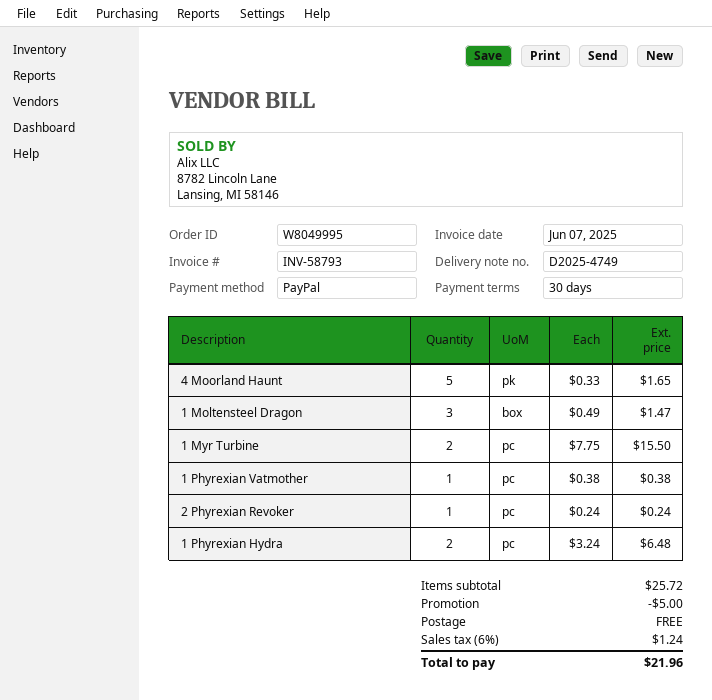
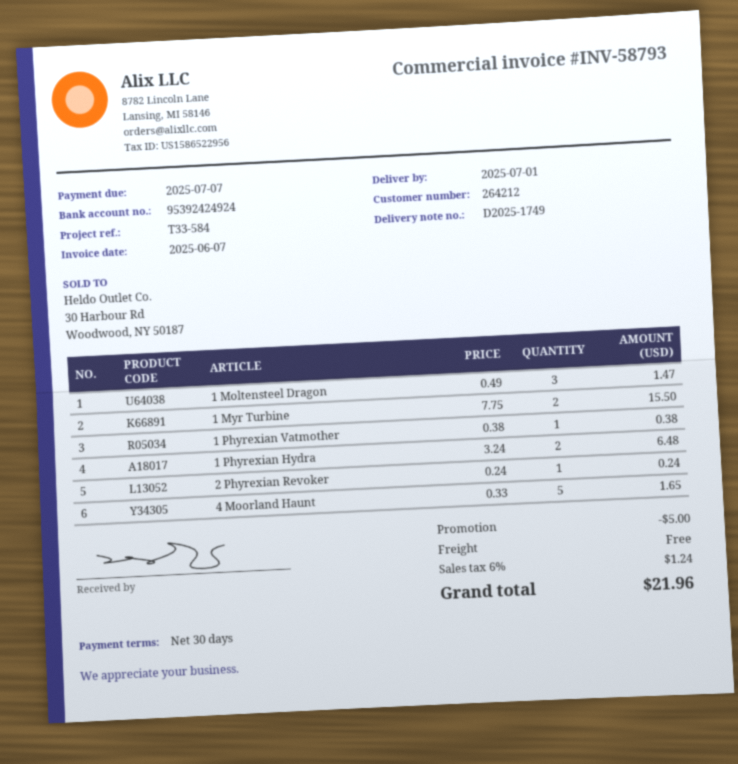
delivery note number: D2025-4749 -> D2025-1749

